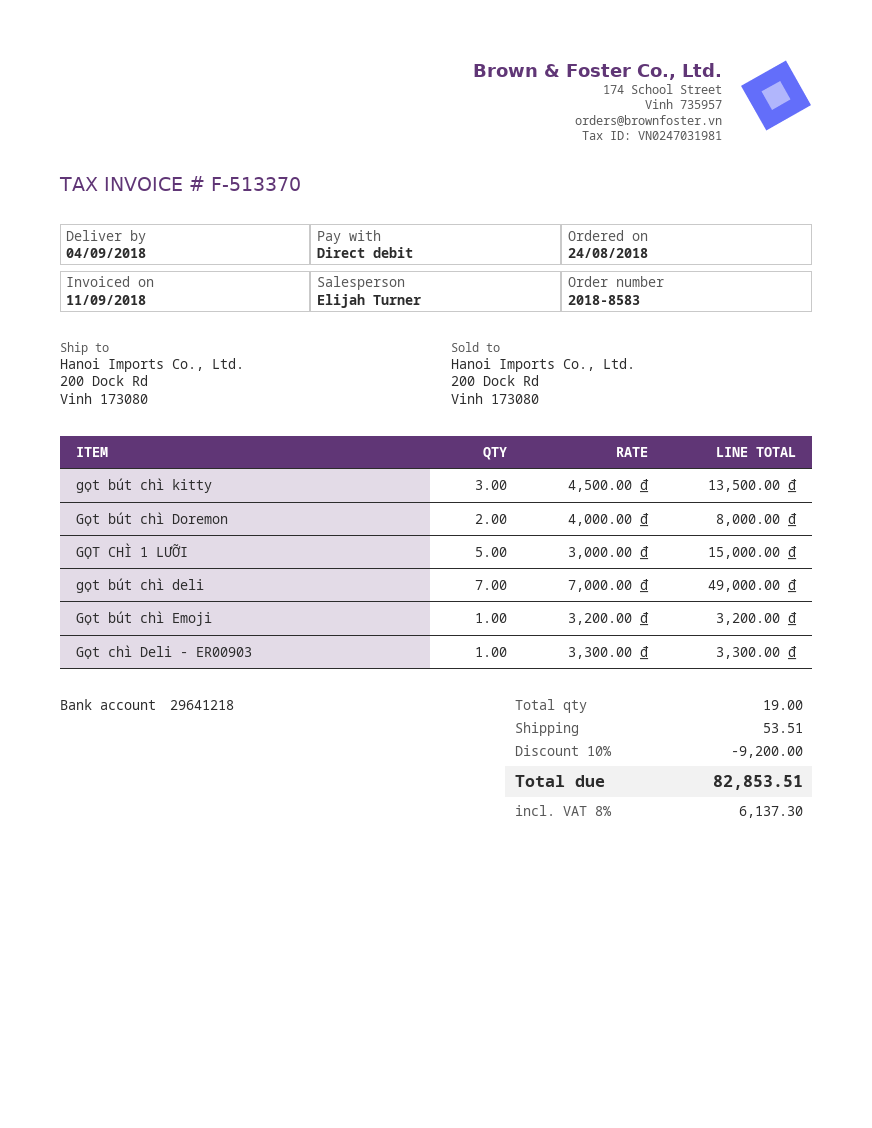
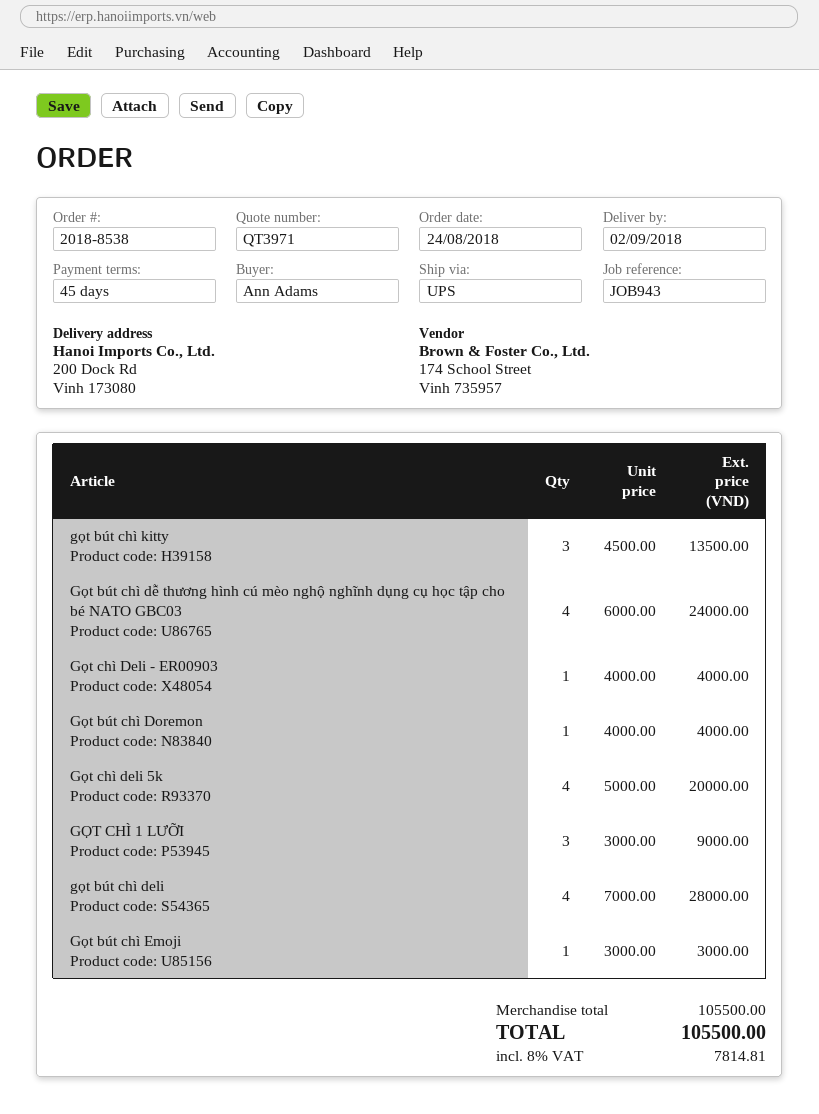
order number: 2018-8583 -> 2018-8538
delivery date: 2018-09-04 -> 2018-09-02
Gọt bút chì Doremon: 2 x 4000.00 = 8000.00 -> 1 x 4000.00 = 4000.00
GỌT CHÌ 1 LƯỠI: 5 x 3000.00 = 15000.00 -> 3 x 3000.00 = 9000.00
gọt bút chì deli: 7 x 7000.00 = 49000.00 -> 4 x 7000.00 = 28000.00
Gọt bút chì Emoji: 1 x 3200.00 = 3200.00 -> 1 x 3000.00 = 3000.00
Gọt chì Deli - ER00903: 1 x 3300.00 = 3300.00 -> 1 x 4000.00 = 4000.00
Gọt bút chì dễ thương hình cú mèo nghộ nghĩnh dụng cụ học tập cho bé NATO GBC03: none -> 4 x 6000.00 = 24000.00
Gọt chì deli 5k: none -> 4 x 5000.00 = 20000.00
discount: 10% = 9200.00 -> none
shipping: 53.51 -> none
tax: 8% = 6137.30 -> 8% = 7814.81
total: 82853.51 -> 105500.00

